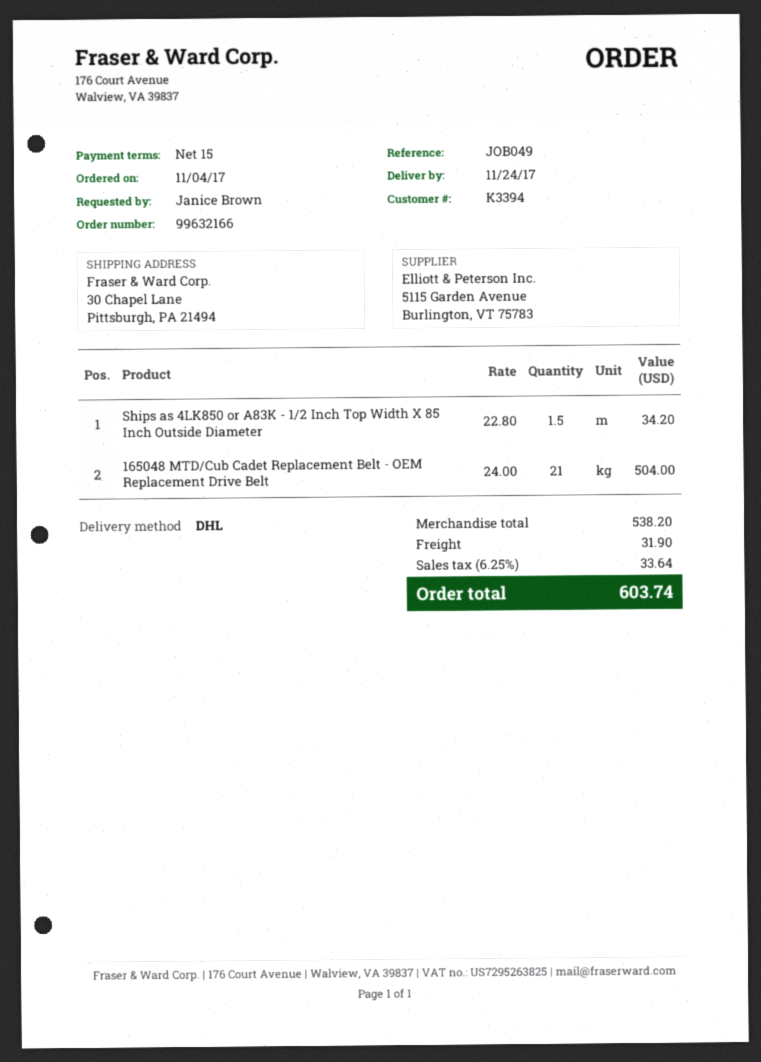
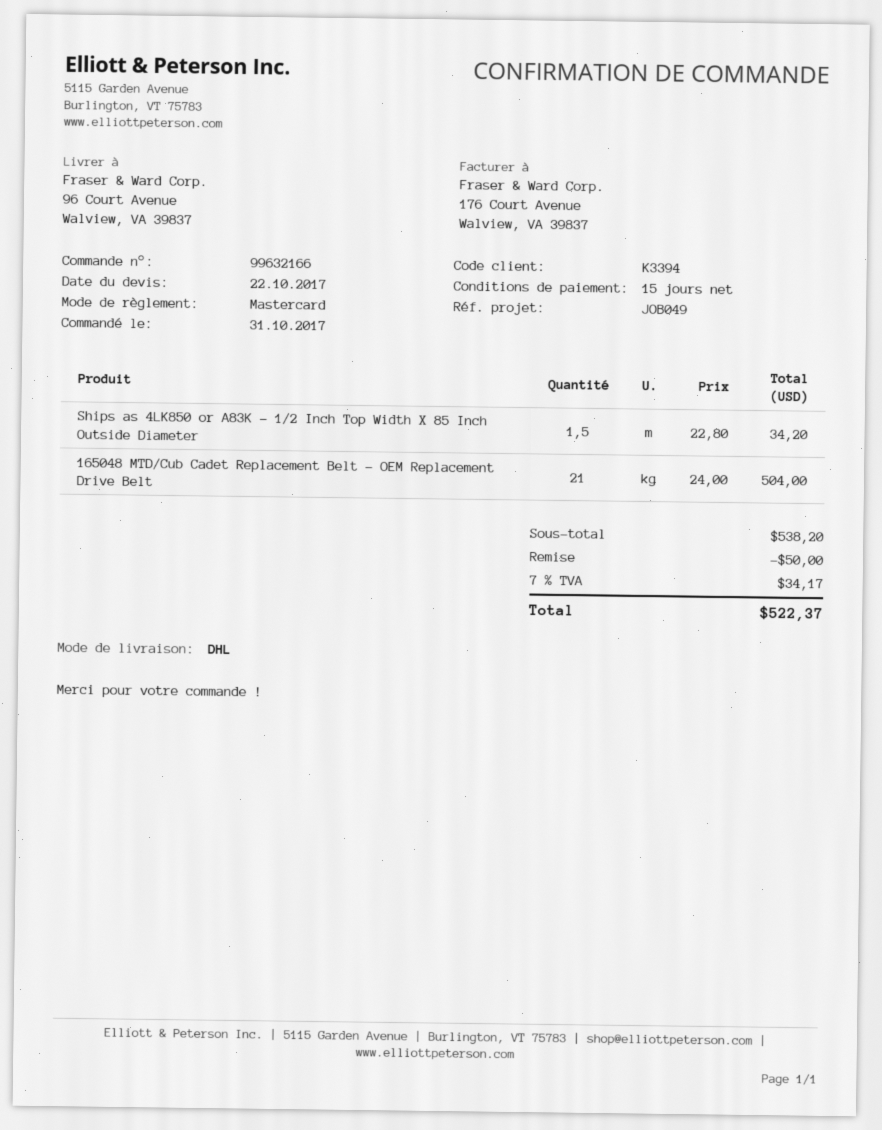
order date: 2017-11-04 -> 2017-10-31
ship to: 30 Chapel Lane, Pittsburgh, PA 21494 -> 96 Court Avenue, Walview, VA 39837
discount: none -> 50.00
shipping: 31.90 -> none
tax: 6.25% = 33.64 -> 7% = 34.17
total: 603.74 -> 522.37

